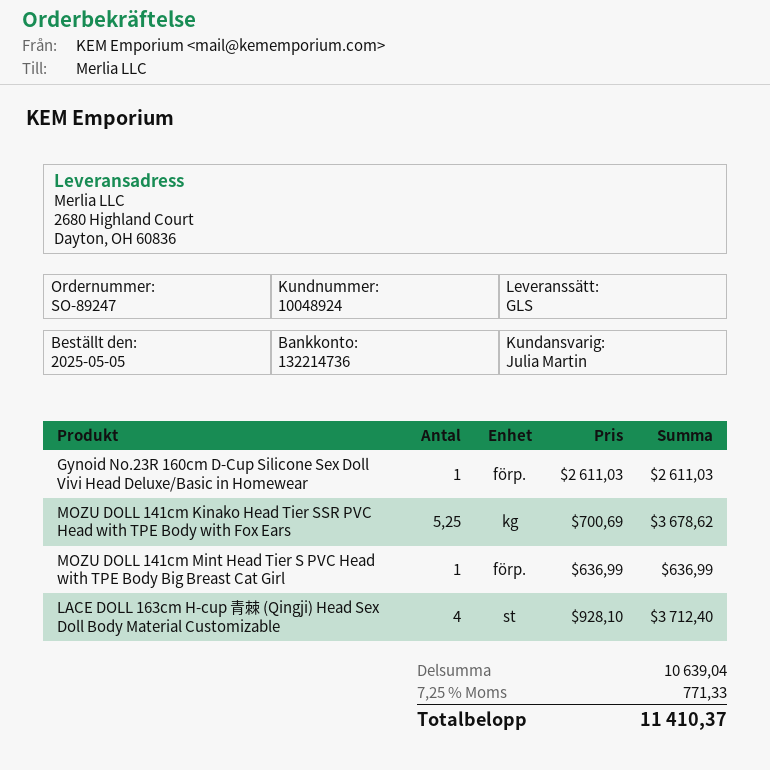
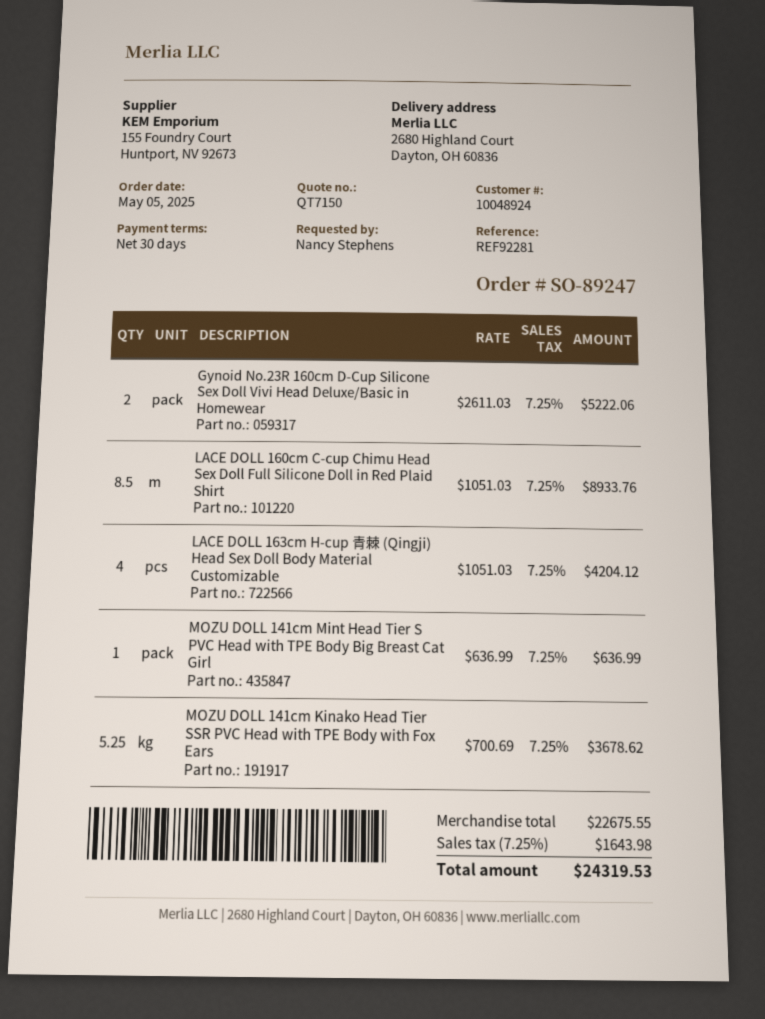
Gynoid No.23R 160cm D-Cup Silicone Sex Doll Vivi Head Deluxe/Basic in Homewear: 1 x 2611.03 = 2611.03 -> 2 x 2611.03 = 5222.06
LACE DOLL 163cm H-cup 青棘 (Qingji) Head Sex Doll Body Material Customizable: 4 x 928.10 = 3712.40 -> 4 x 1051.03 = 4204.12
LACE DOLL 160cm C-cup Chimu Head Sex Doll Full Silicone Doll in Red Plaid Shirt: none -> 8.5 x 1051.03 = 8933.76
subtotal: 10639.04 -> 22675.55
tax: 7.25% = 771.33 -> 7.25% = 1643.98
total: 11410.37 -> 24319.53

